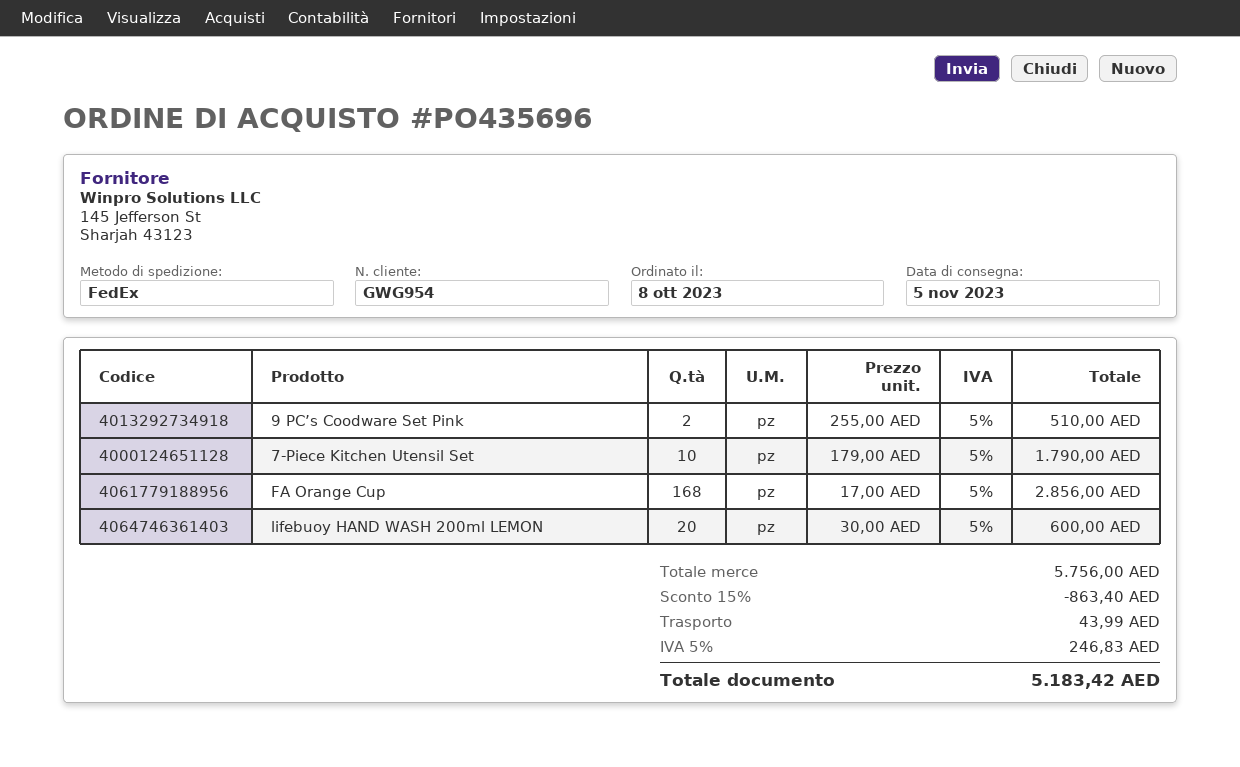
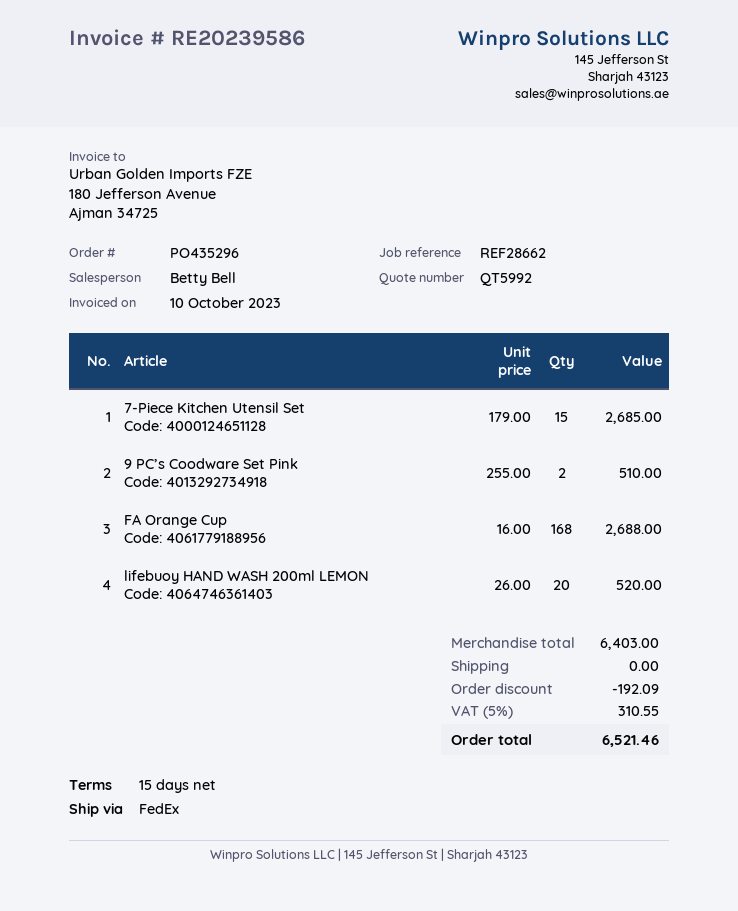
order number: PO435696 -> PO435296
7-Piece Kitchen Utensil Set: 10 x 179.00 = 1790.00 -> 15 x 179.00 = 2685.00
FA Orange Cup: 168 x 17.00 = 2856.00 -> 168 x 16.00 = 2688.00
lifebuoy HAND WASH 200ml LEMON: 20 x 30.00 = 600.00 -> 20 x 26.00 = 520.00
subtotal: 5756.00 -> 6403.00
discount: 863.40 -> 192.09
shipping: 43.99 -> 0.00
tax: 5% = 246.83 -> 5% = 310.55
total: 5183.42 -> 6521.46

